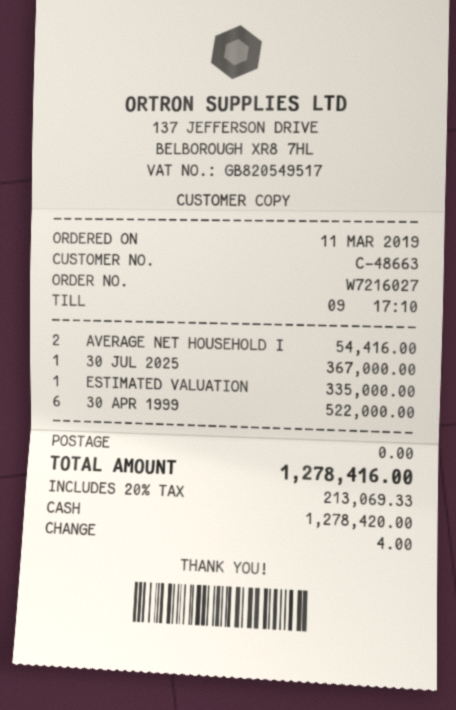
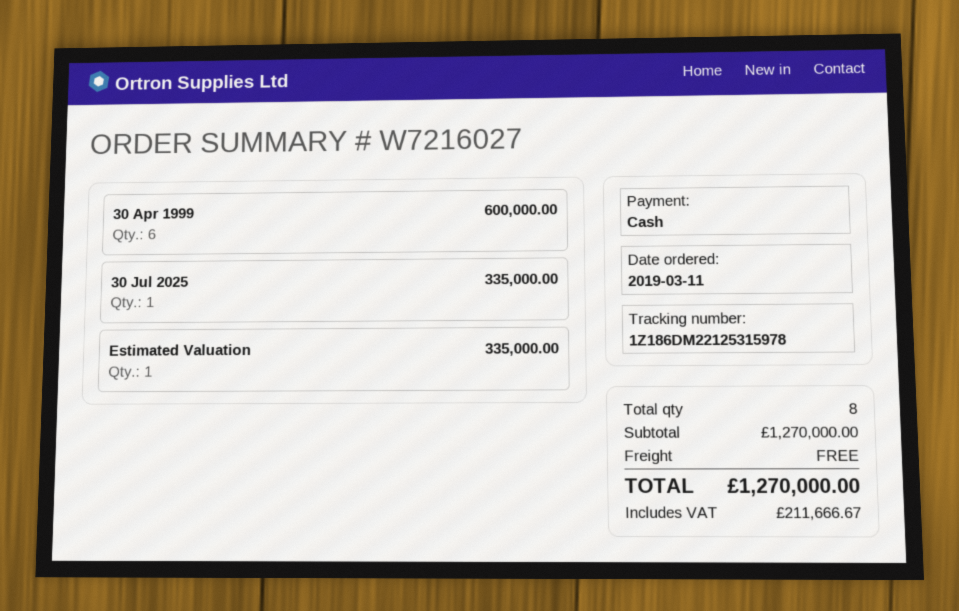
AVERAGE NET HOUSEHOLD I: 2 for 54416.00 -> none
30 JUL 2025: 1 for 367000.00 -> 1 for 335000.00
30 APR 1999: 6 for 522000.00 -> 6 for 600000.00
tax: 213069.33 -> 211666.67
total: 1278416.00 -> 1270000.00

